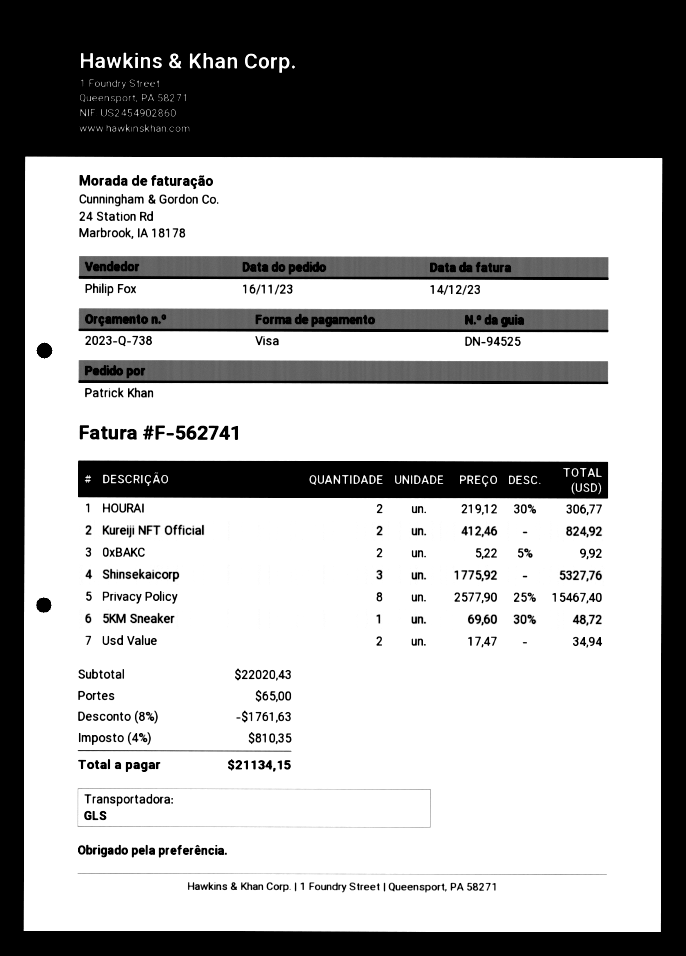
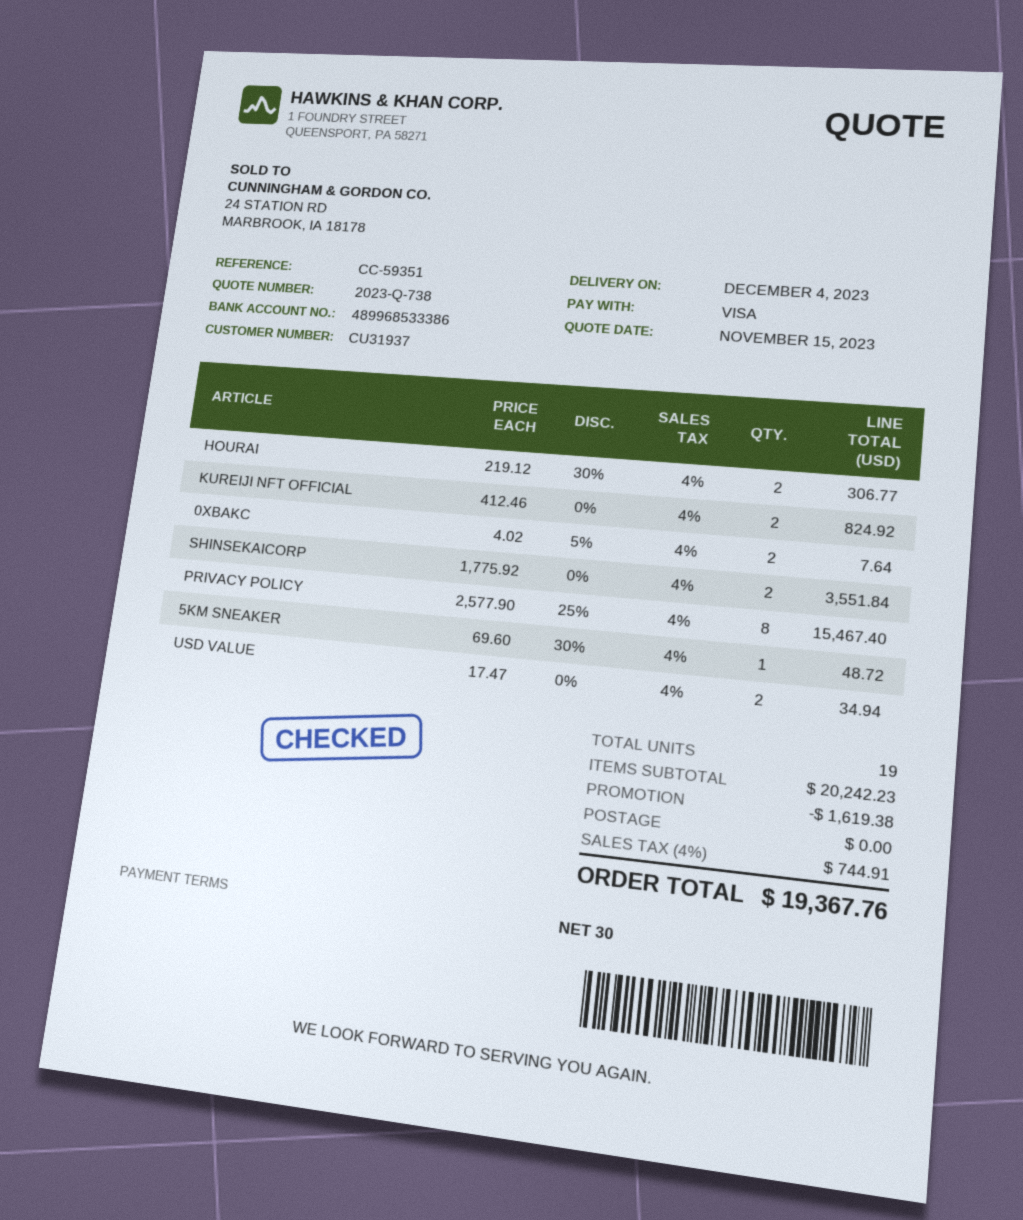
0xBAKC: 2 x 5.22 - 5% = 9.92 -> 2 x 4.02 - 5% = 7.64
Shinsekaicorp: 3 x 1775.92 = 5327.76 -> 2 x 1775.92 = 3551.84
subtotal: 22020.43 -> 20242.23
discount: 1761.63 -> 1619.38
shipping: 65.00 -> 0.00
tax: 4% = 810.35 -> 4% = 744.91
total: 21134.15 -> 19367.76

